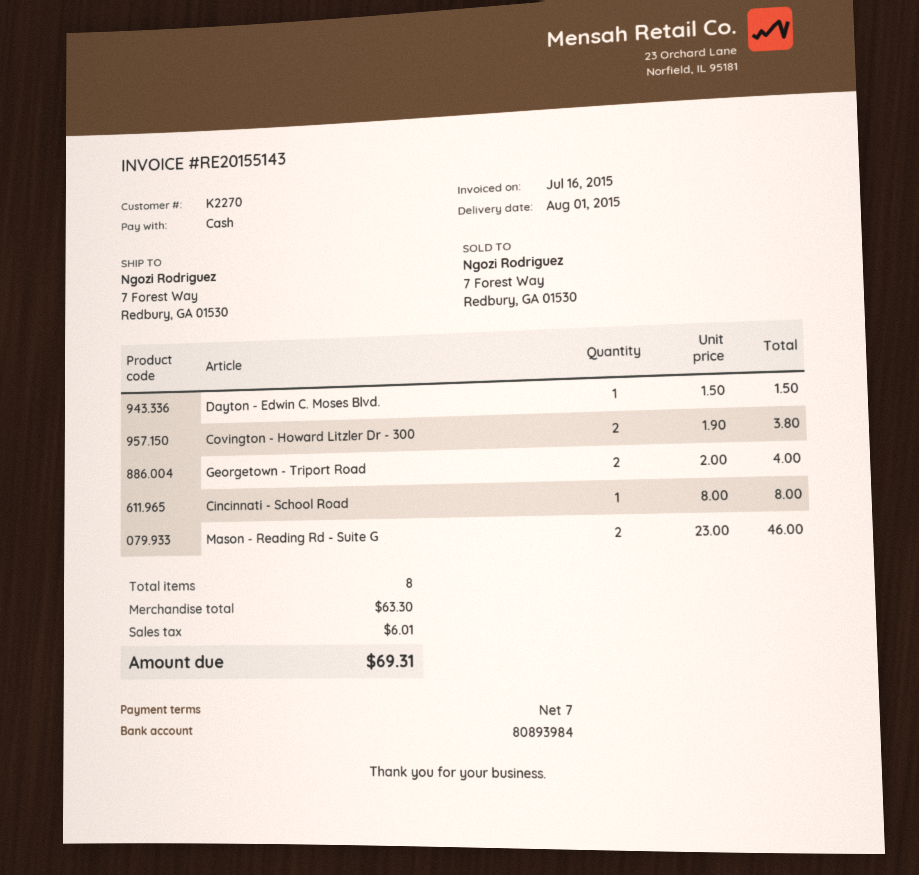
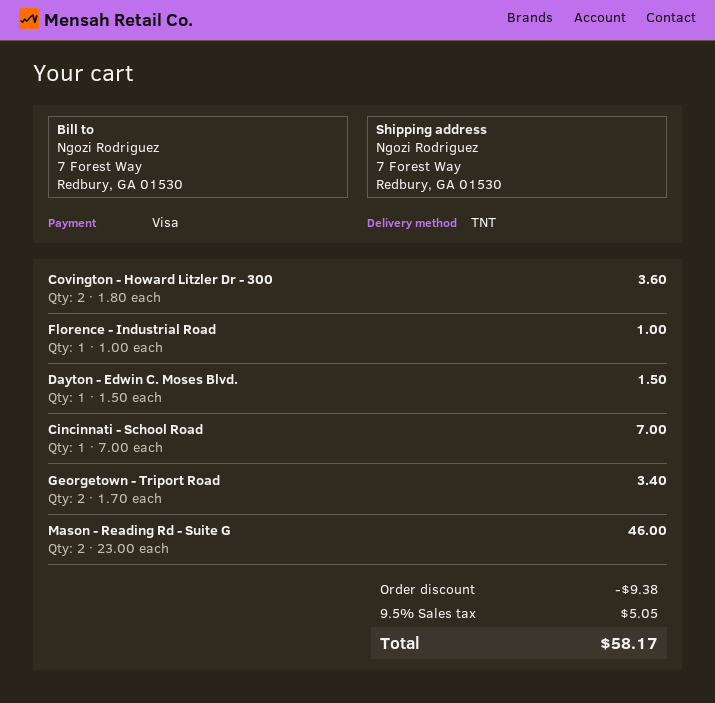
payment method: cash -> Visa
Covington - Howard Litzler Dr - 300: 2 x 1.90 = 3.80 -> 2 x 1.80 = 3.60
Georgetown - Triport Road: 2 x 2.00 = 4.00 -> 2 x 1.70 = 3.40
Cincinnati - School Road: 1 x 8.00 = 8.00 -> 1 x 7.00 = 7.00
Florence - Industrial Road: none -> 1 x 1.00 = 1.00
discount: none -> 9.38
tax: 6.01 -> 5.05
total: 69.31 -> 58.17

